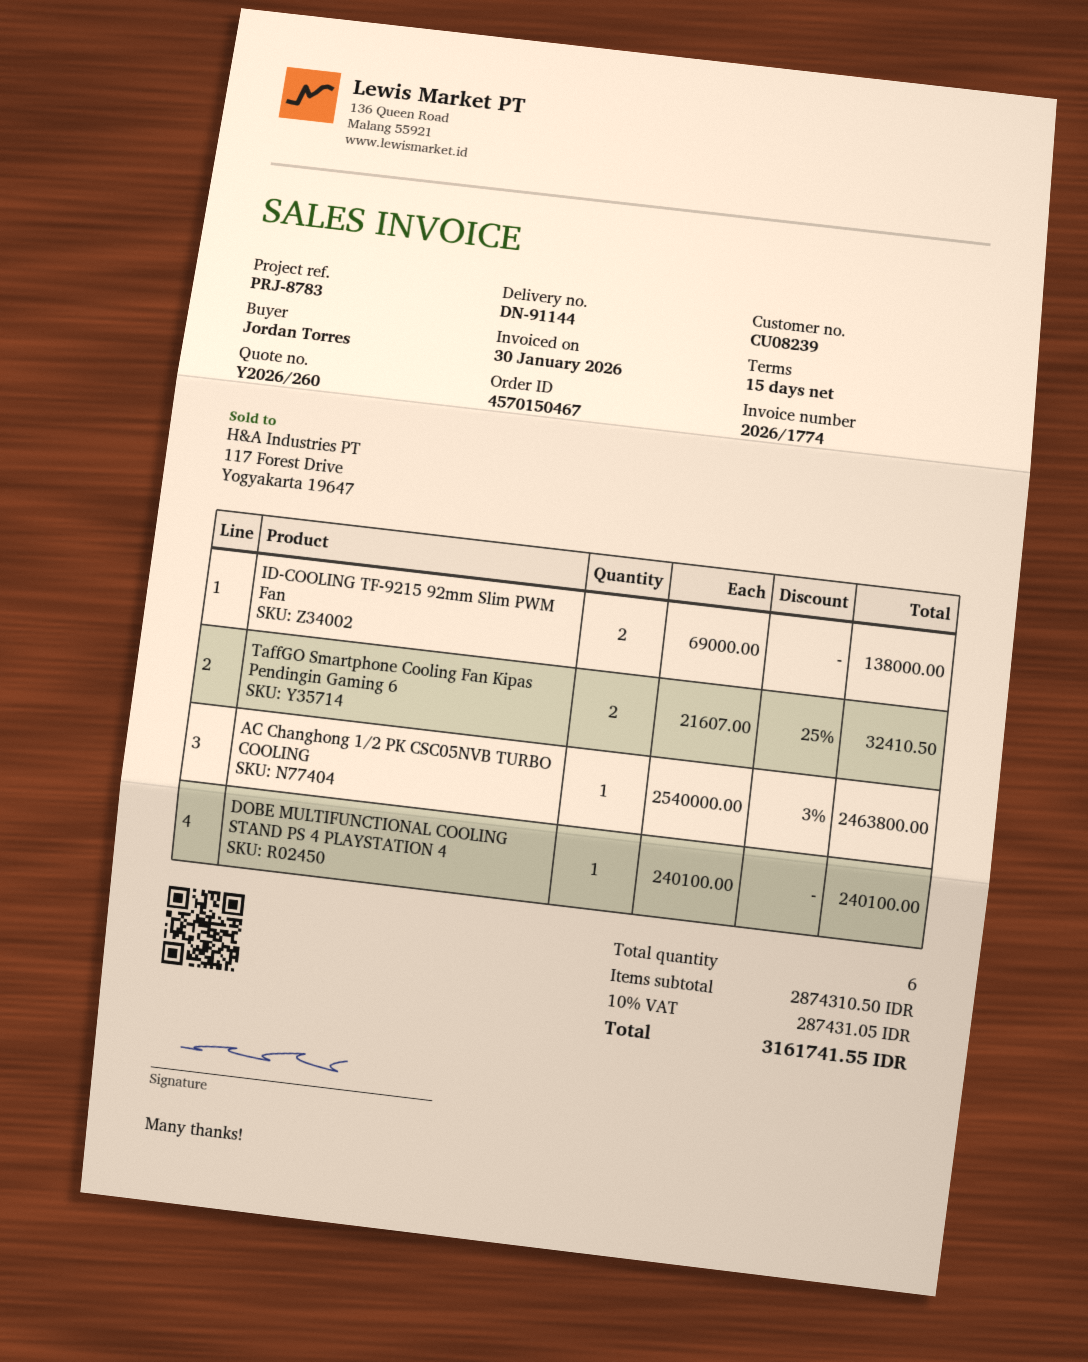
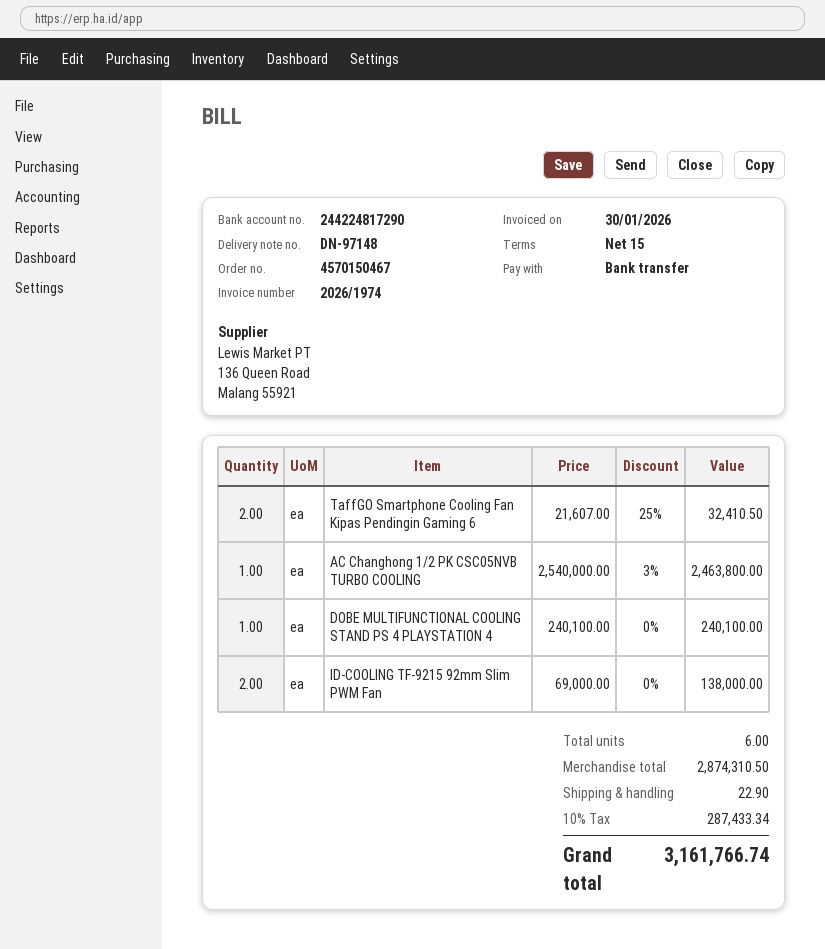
delivery note number: DN-91144 -> DN-97148
invoice number: 2026/1774 -> 2026/1974
shipping: none -> 22.90
tax: 10% = 287431.05 -> 10% = 287433.34
total: 3161741.55 -> 3161766.74

